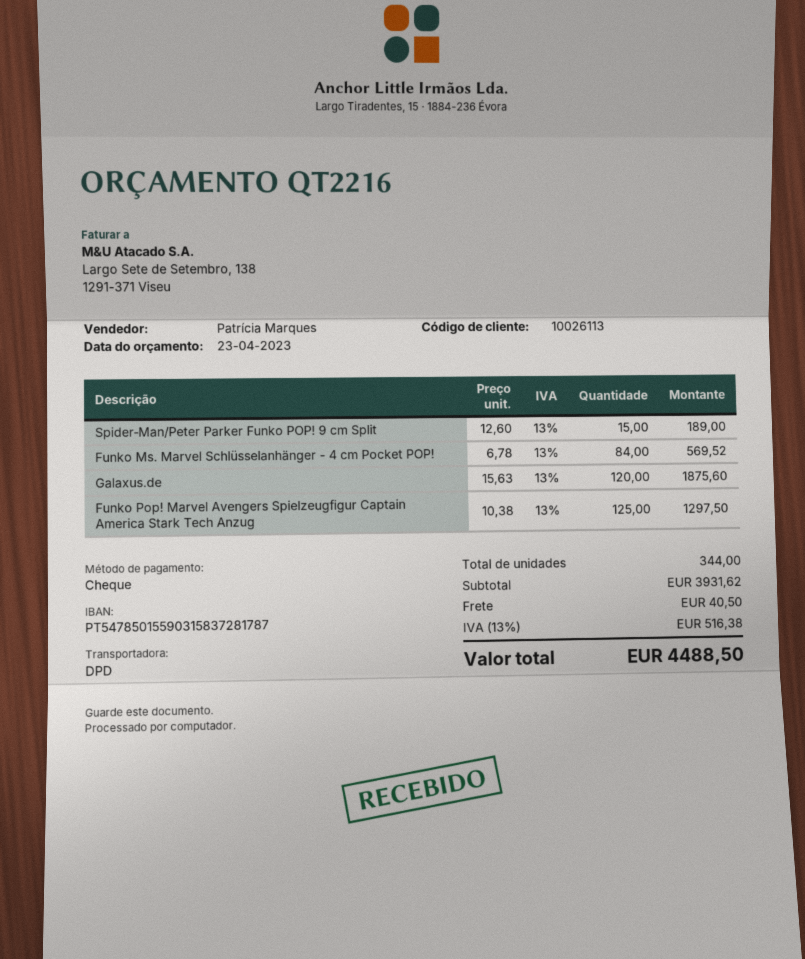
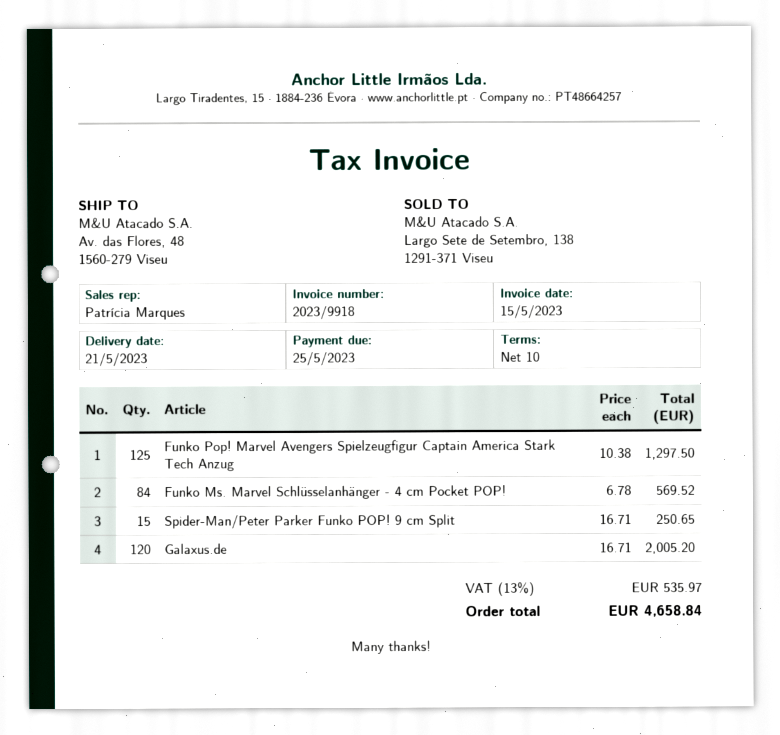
Spider‑Man/Peter Parker Funko POP! 9 cm Split: 15 x 12.60 = 189.00 -> 15 x 16.71 = 250.65
Galaxus.de: 120 x 15.63 = 1875.60 -> 120 x 16.71 = 2005.20
shipping: 40.50 -> none
tax: 13% = 516.38 -> 13% = 535.97
total: 4488.50 -> 4658.84

